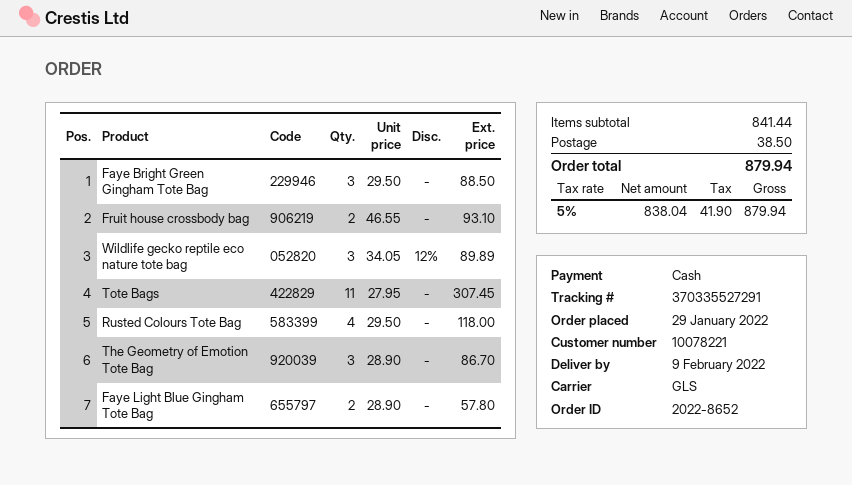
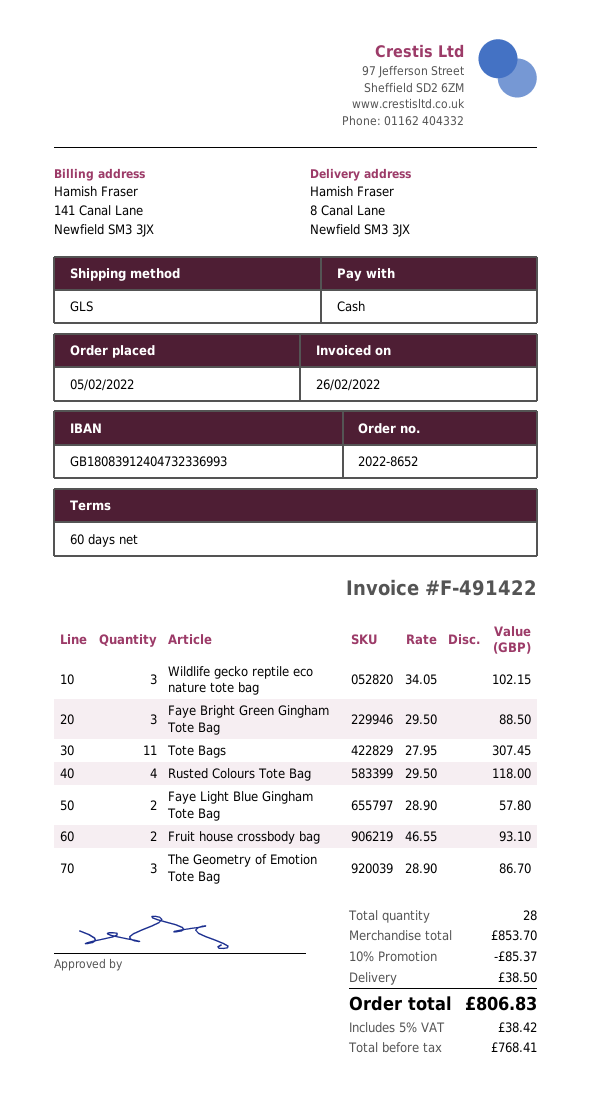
order date: 2022-01-29 -> 2022-02-05
Wildlife gecko reptile eco nature tote bag: 3 x 34.05 - 12% = 89.89 -> 3 x 34.05 = 102.15
subtotal: 841.44 -> 853.70
discount: none -> 10% = 85.37
net: 838.04 -> 768.41
tax: 5% = 41.90 -> 5% = 38.42
total: 879.94 -> 806.83

